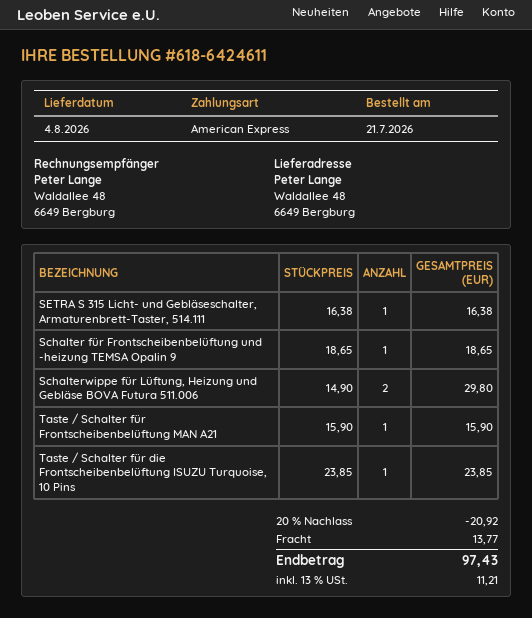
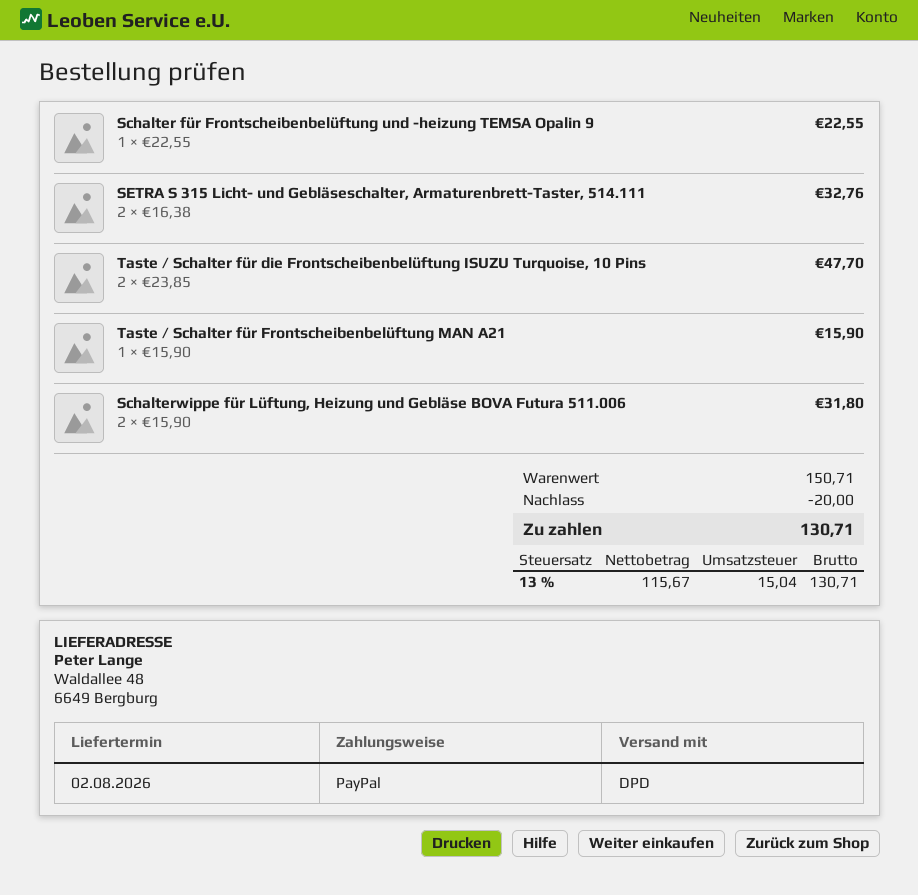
delivery date: 2026-08-04 -> 2026-08-02
payment method: American Express -> PayPal
SETRA S 315 Licht- und Gebläseschalter, Armaturenbrett-Taster, 514.111: 1 x 16.38 = 16.38 -> 2 x 16.38 = 32.76
Schalter für Frontscheibenbelüftung und -heizung TEMSA Opalin 9: 1 x 18.65 = 18.65 -> 1 x 22.55 = 22.55
Schalterwippe für Lüftung, Heizung und Gebläse BOVA Futura 511.006: 2 x 14.90 = 29.80 -> 2 x 15.90 = 31.80
Taste / Schalter für die Frontscheibenbelüftung ISUZU Turquoise, 10 Pins: 1 x 23.85 = 23.85 -> 2 x 23.85 = 47.70
discount: 20.92 -> 20.00
shipping: 13.77 -> none
tax: 13% = 11.21 -> 13% = 15.04
total: 97.43 -> 130.71

